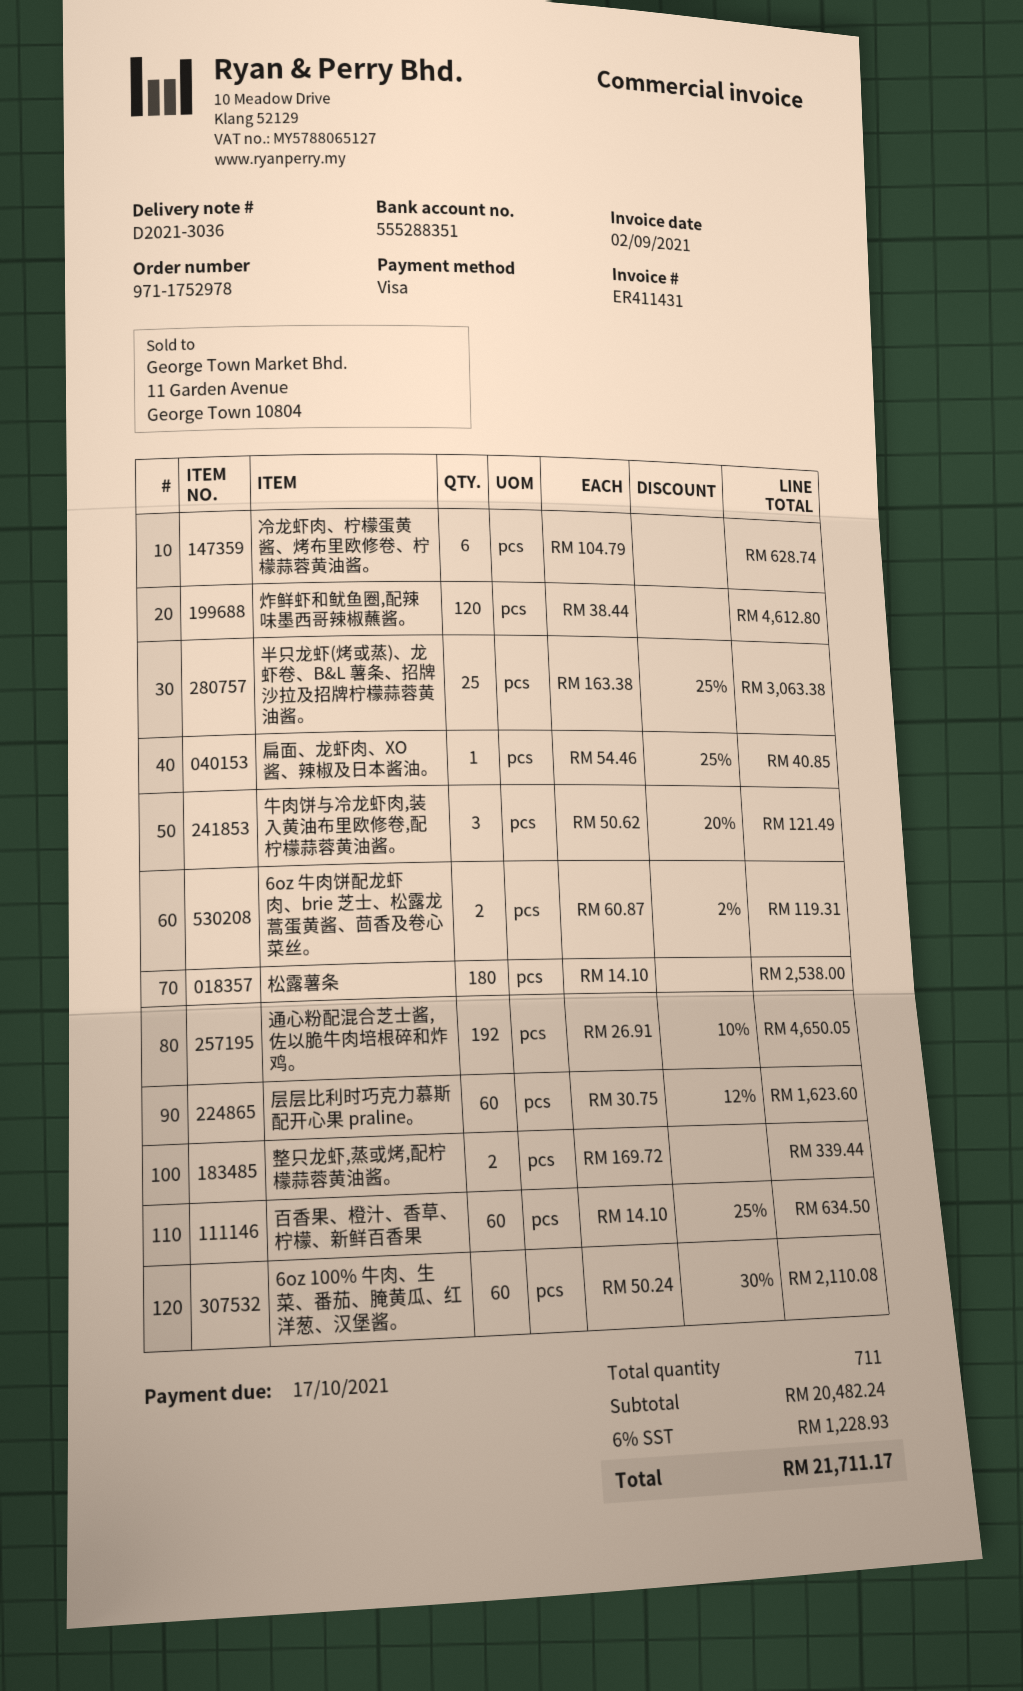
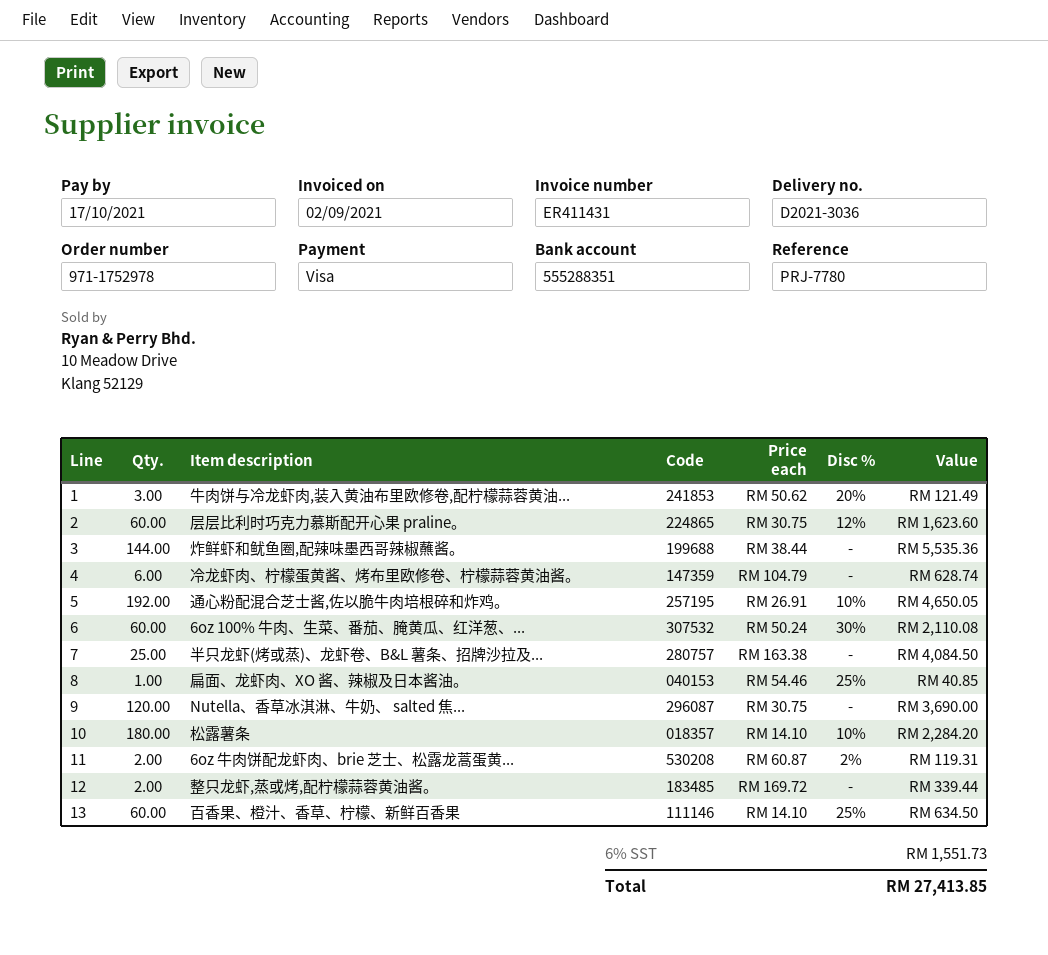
炸鲜虾和鱿鱼圈,配辣味墨西哥辣椒蘸酱。: 120 x 38.44 = 4612.80 -> 144 x 38.44 = 5535.36
半只龙虾(烤或蒸)、龙虾卷、B&L 薯条、招牌沙拉及招牌柠檬蒜蓉黄油酱。: 25 x 163.38 - 25% = 3063.38 -> 25 x 163.38 = 4084.50
松露薯条: 180 x 14.10 = 2538.00 -> 180 x 14.10 - 10% = 2284.20
Nutella、香草冰淇淋、牛奶、 salted 焦...: none -> 120 x 30.75 = 3690.00
tax: 6% = 1228.93 -> 6% = 1551.73
total: 21711.17 -> 27413.85

